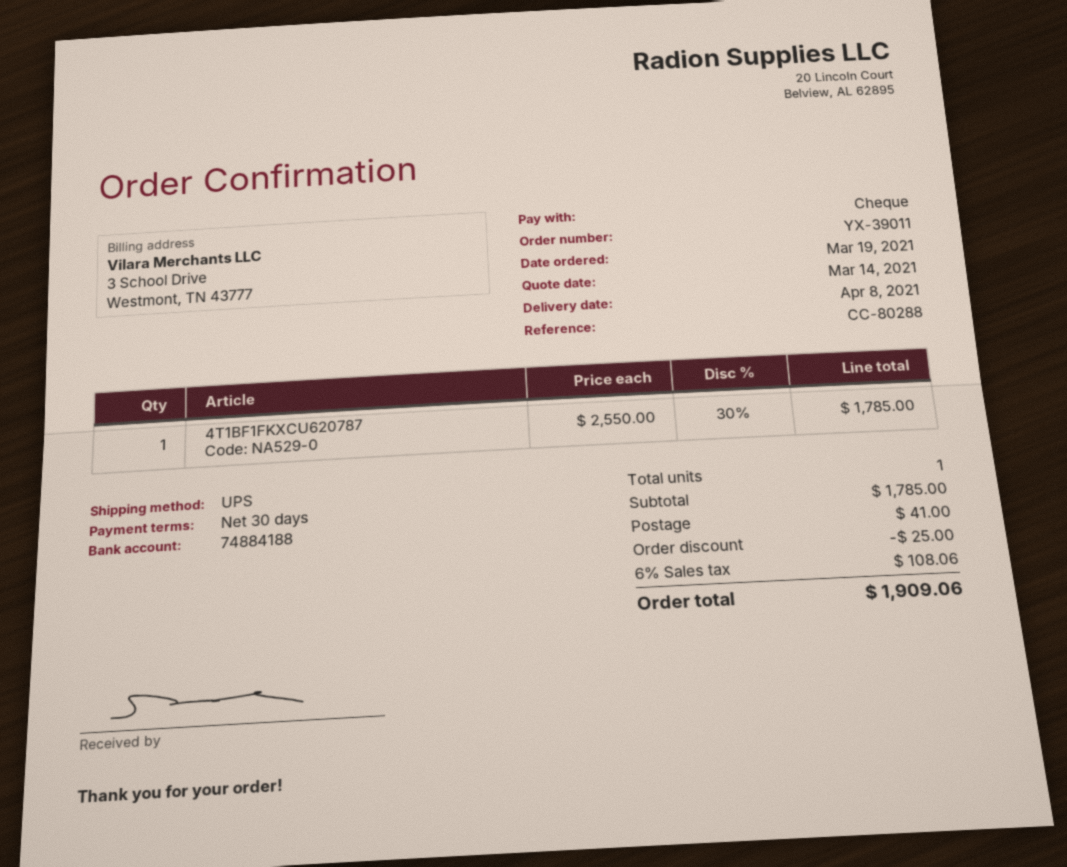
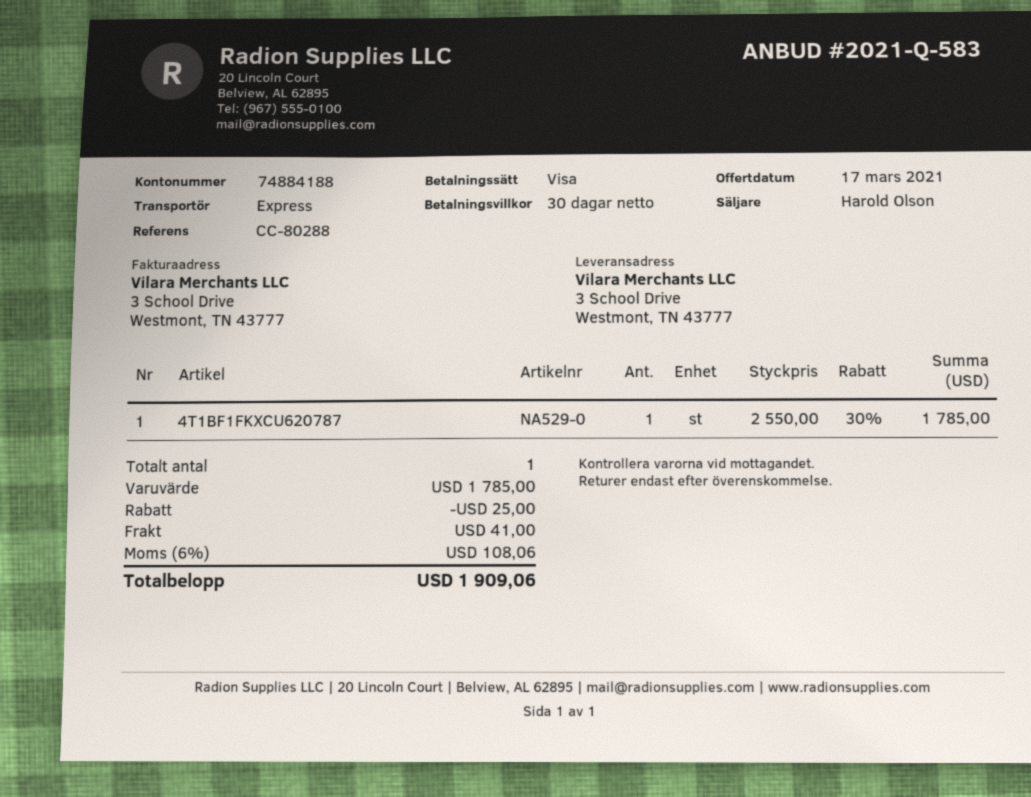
quote date: 2021-03-14 -> 2021-03-17
payment method: cheque -> Visa
shipping method: UPS -> express

